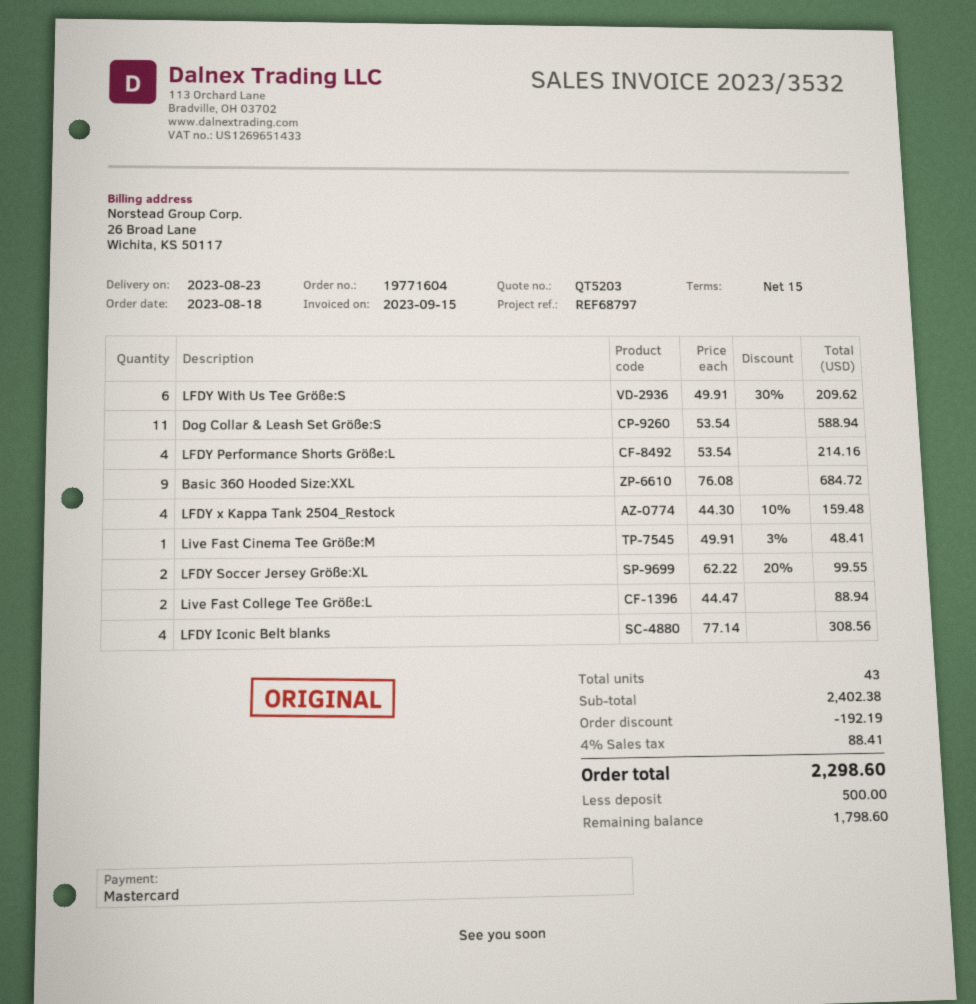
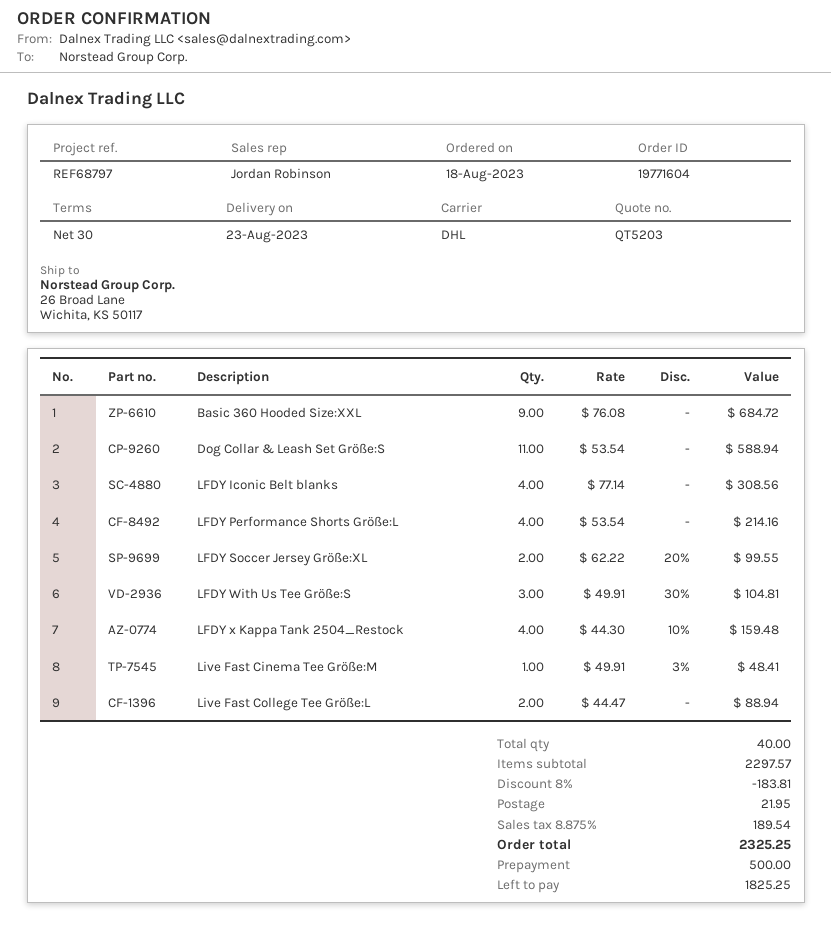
payment terms: 15 days -> 30 days
LFDY With Us Tee Größe:S: 6 x 49.91 - 30% = 209.62 -> 3 x 49.91 - 30% = 104.81
total quantity: 43 -> 40
subtotal: 2402.38 -> 2297.57
discount: 192.19 -> 183.81
shipping: none -> 21.95
tax: 4% = 88.41 -> 8.875% = 189.54
total: 2298.60 -> 2325.25
balance: 1798.60 -> 1825.25

